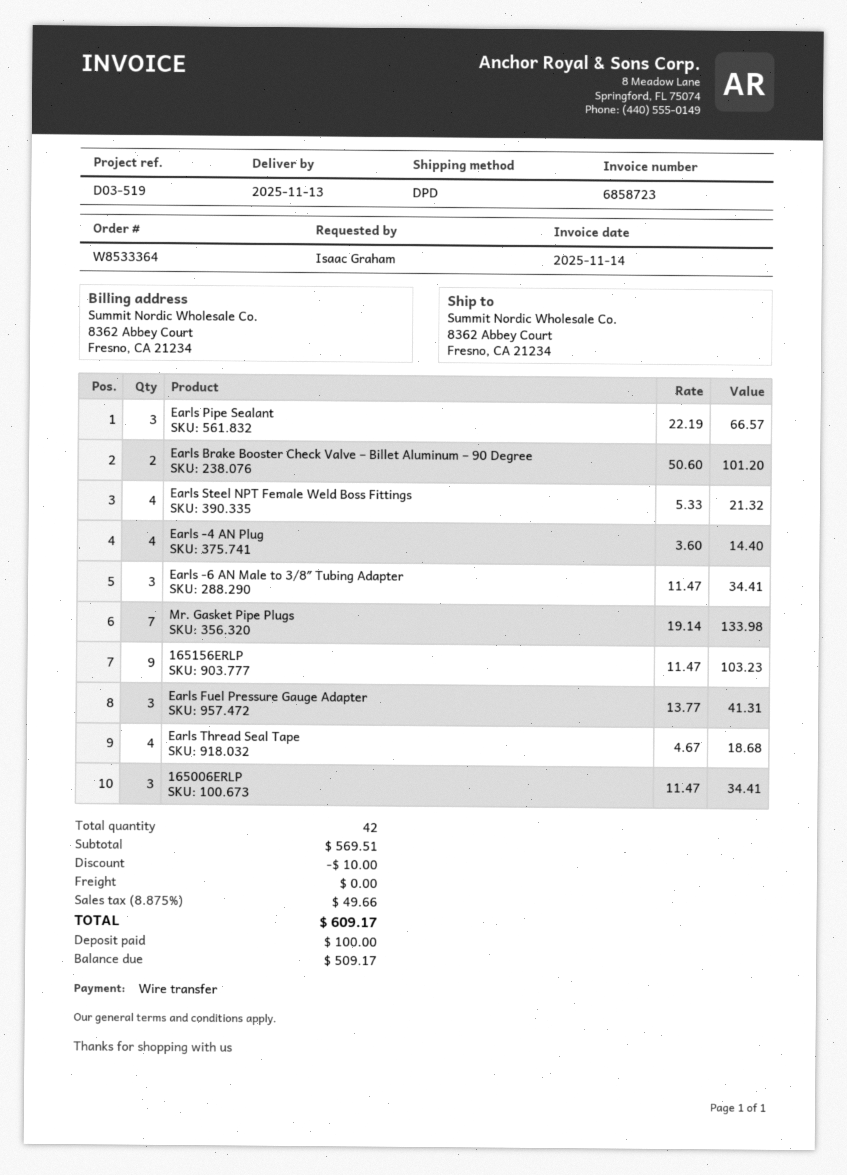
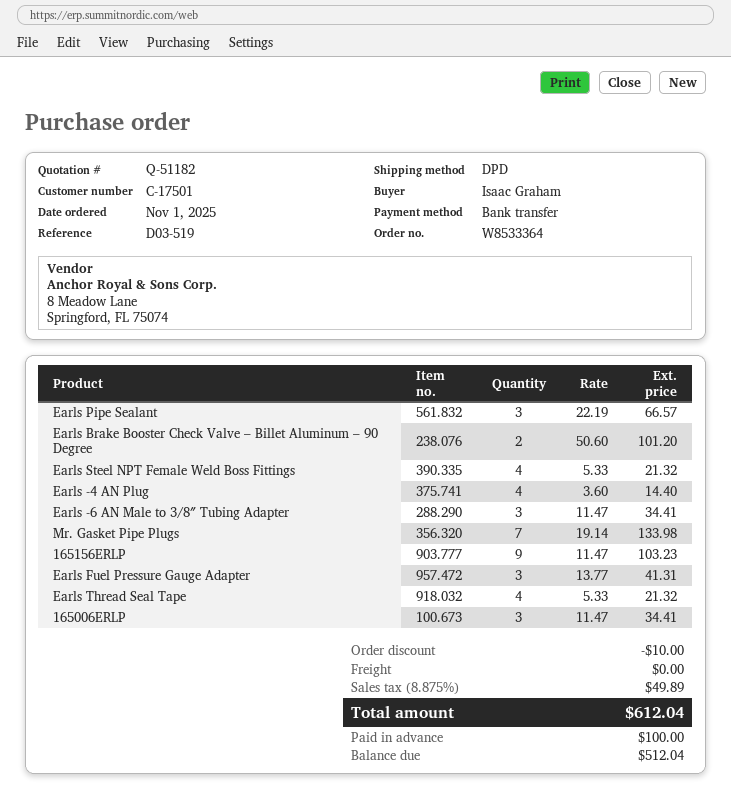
Earls Thread Seal Tape: 4 x 4.67 = 18.68 -> 4 x 5.33 = 21.32
tax: 8.875% = 49.66 -> 8.875% = 49.89
total: 609.17 -> 612.04
balance: 509.17 -> 512.04

